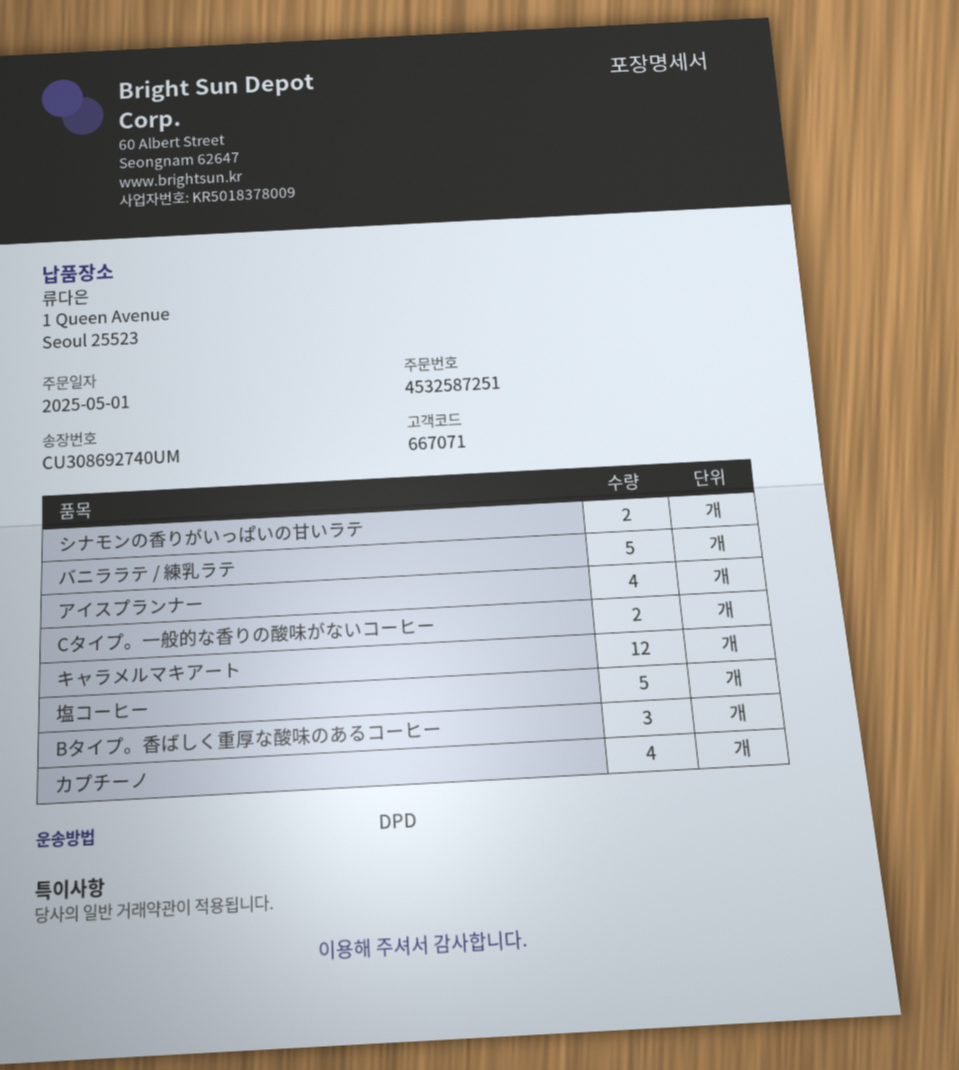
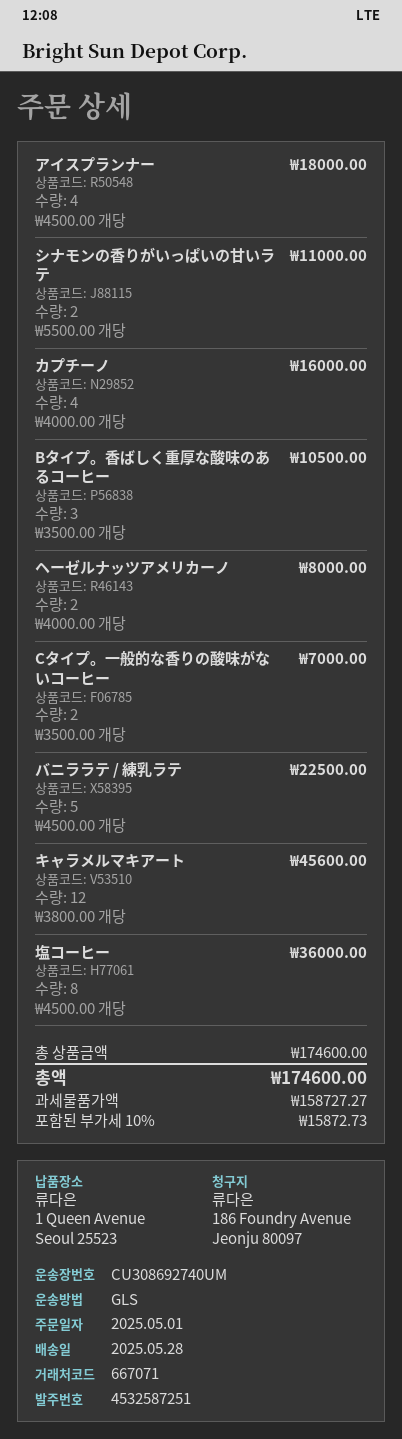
shipping method: DPD -> GLS
塩コーヒー: 5 -> 8
ヘーゼルナッツアメリカーノ: none -> 2

